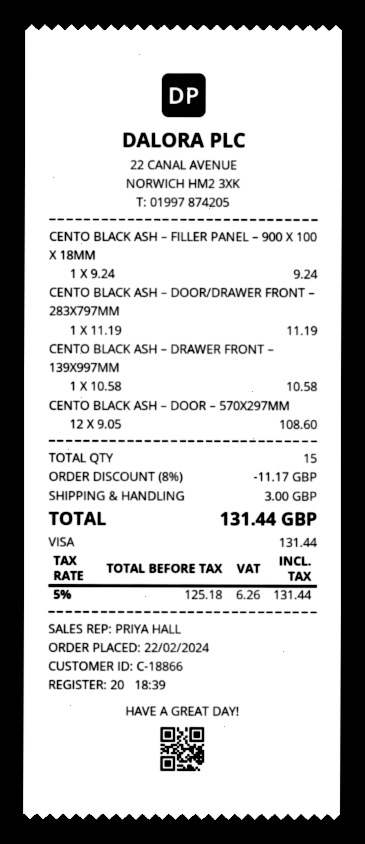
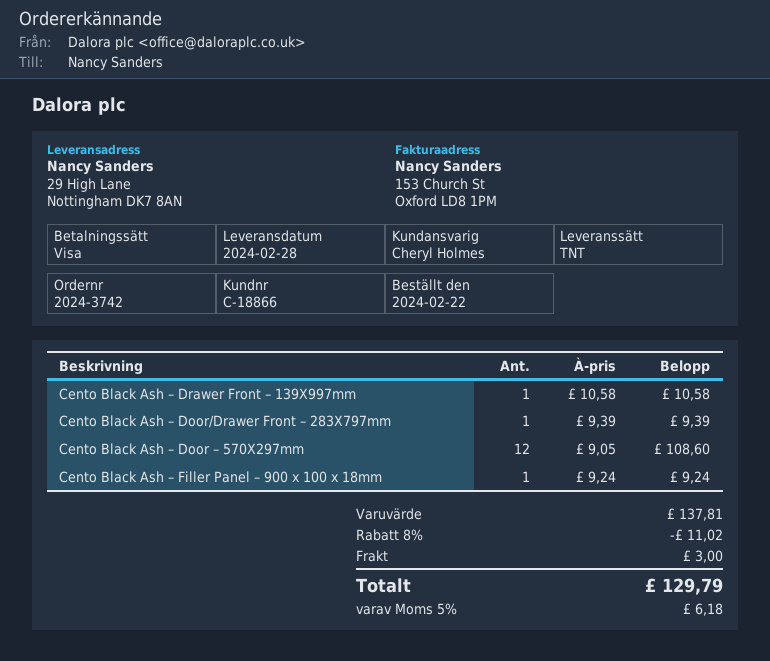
sales rep: PRIYA HALL -> Cheryl Holmes
CENTO BLACK ASH – DOOR/DRAWER FRONT – 283X797MM: 1 x 11.19 = 11.19 -> 1 x 9.39 = 9.39
discount: 8% = 11.17 -> 8% = 11.02
tax: 5% = 6.26 -> 5% = 6.18
total: 131.44 -> 129.79

